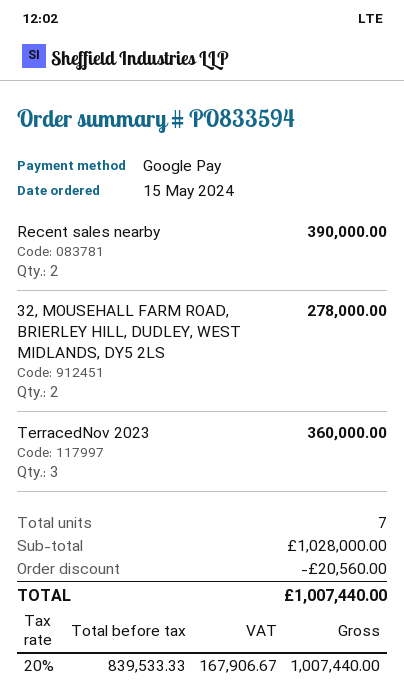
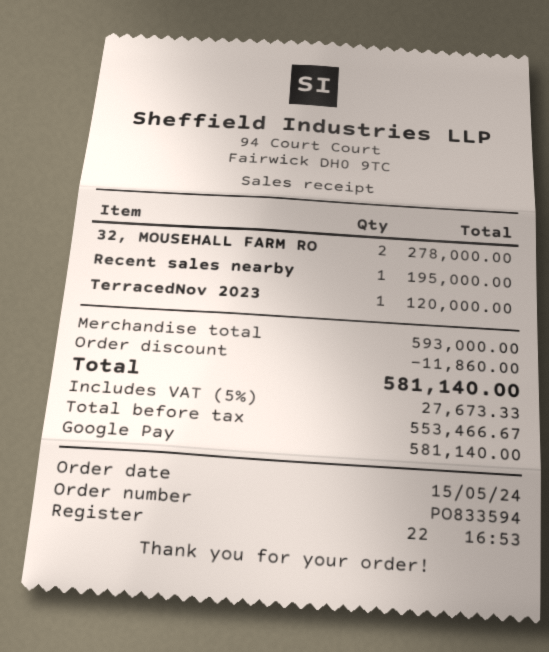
Recent sales nearby: 2 for 390000.00 -> 1 for 195000.00
TerracedNov 2023: 3 for 360000.00 -> 1 for 120000.00
subtotal: 1028000.00 -> 593000.00
discount: 20560.00 -> 11860.00
net: 839533.33 -> 553466.67
tax: 20% = 167906.67 -> 5% = 27673.33
total: 1007440.00 -> 581140.00

